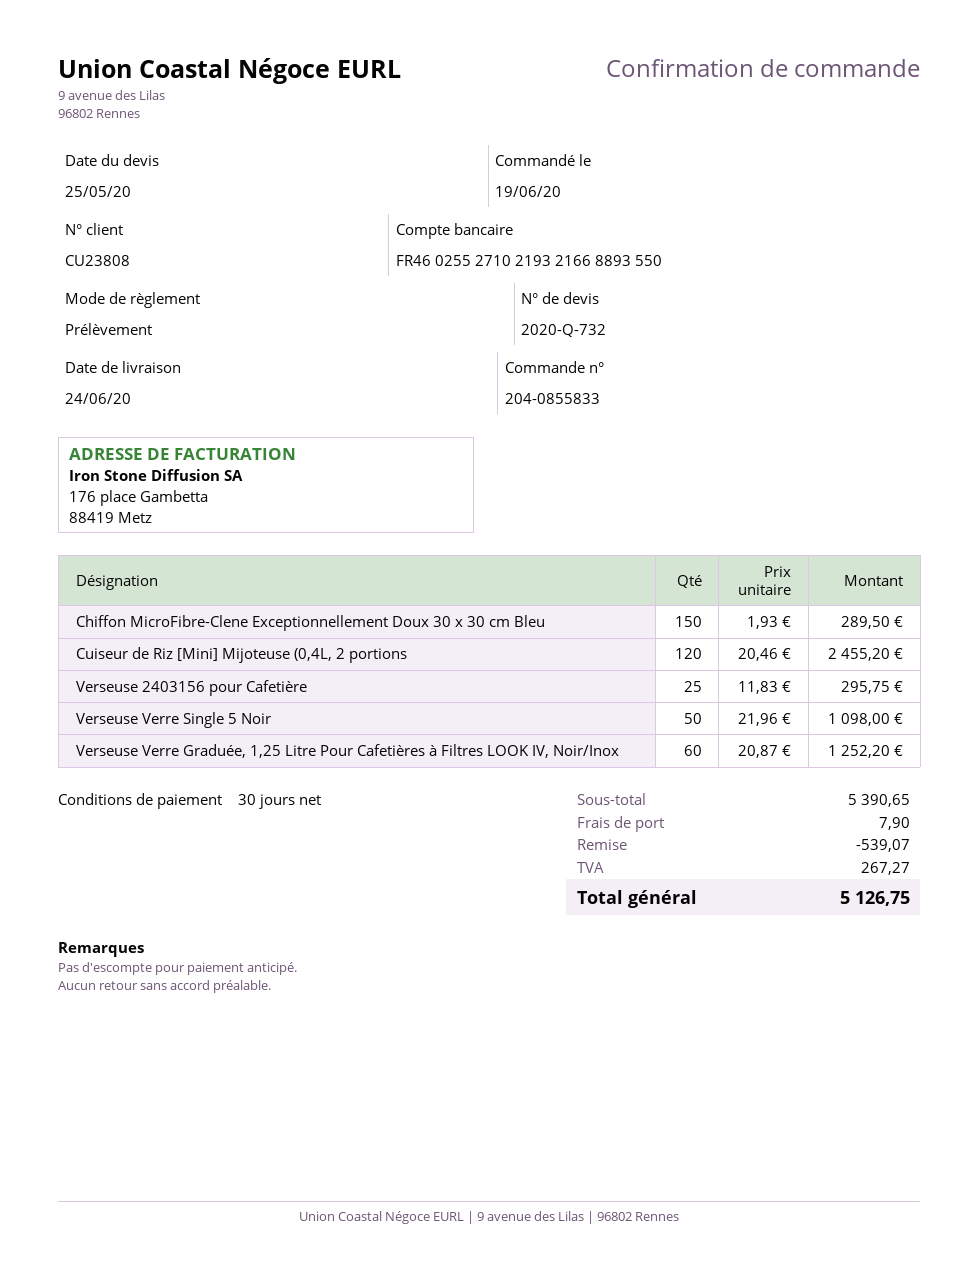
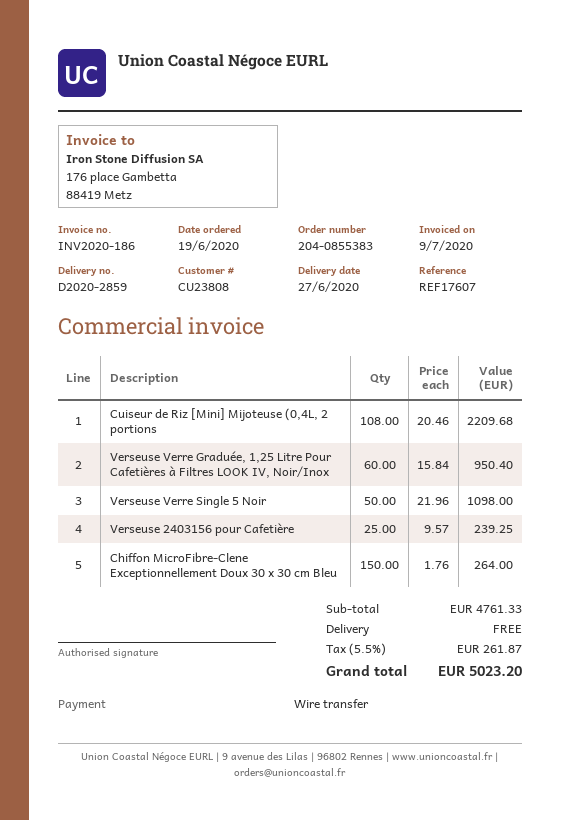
order number: 204-0855833 -> 204-0855383
delivery date: 2020-06-24 -> 2020-06-27
payment method: direct debit -> bank transfer
Chiffon MicroFibre-Clene Exceptionnellement Doux 30 x 30 cm Bleu: 150 x 1.93 = 289.50 -> 150 x 1.76 = 264.00
Cuiseur de Riz [Mini] Mijoteuse (0,4L, 2 portions: 120 x 20.46 = 2455.20 -> 108 x 20.46 = 2209.68
Verseuse 2403156 pour Cafetière: 25 x 11.83 = 295.75 -> 25 x 9.57 = 239.25
Verseuse Verre Graduée, 1,25 Litre Pour Cafetières à Filtres LOOK IV, Noir/Inox: 60 x 20.87 = 1252.20 -> 60 x 15.84 = 950.40
subtotal: 5390.65 -> 4761.33
discount: 539.07 -> none
shipping: 7.90 -> 0.00
tax: 267.27 -> 261.87
total: 5126.75 -> 5023.20

